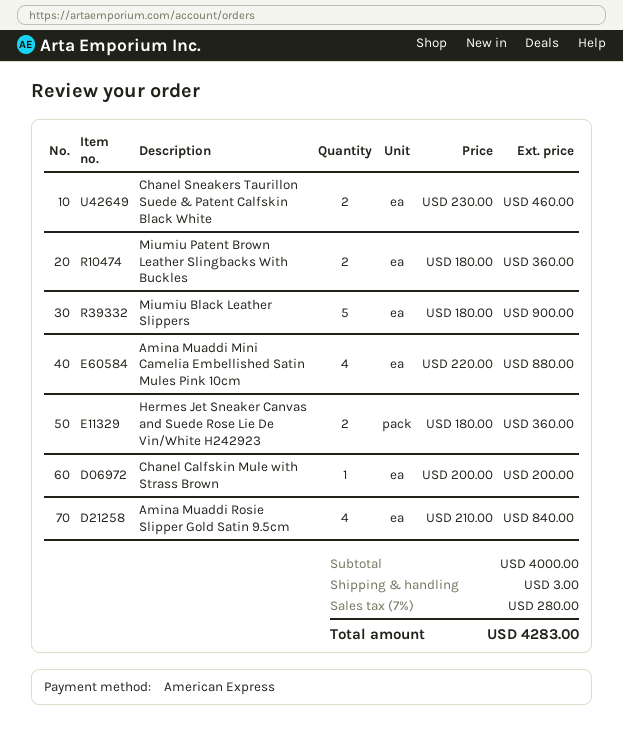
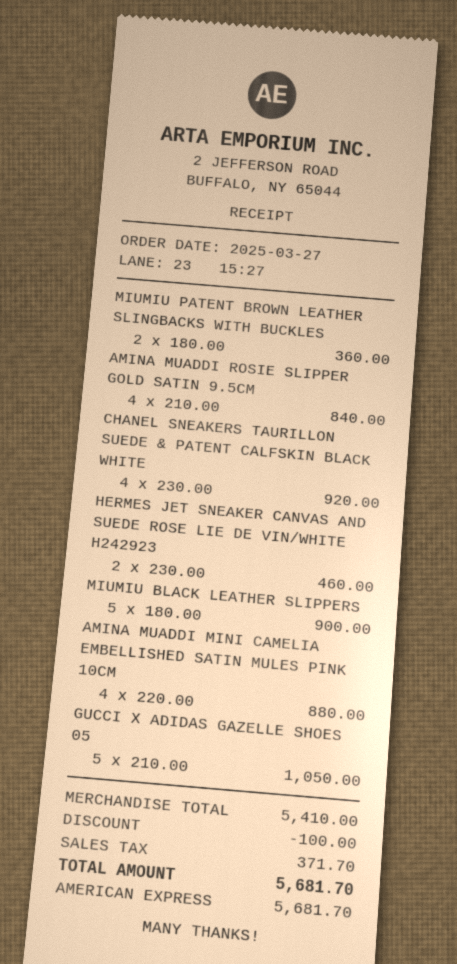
Chanel Sneakers Taurillon Suede & Patent Calfskin Black White: 2 x 230.00 = 460.00 -> 4 x 230.00 = 920.00
Hermes Jet Sneaker Canvas and Suede Rose Lie De Vin/White H242923: 2 x 180.00 = 360.00 -> 2 x 230.00 = 460.00
Chanel Calfskin Mule with Strass Brown: 1 x 200.00 = 200.00 -> none
GUCCI X ADIDAS GAZELLE SHOES 05: none -> 5 x 210.00 = 1050.00
subtotal: 4000.00 -> 5410.00
discount: none -> 100.00
shipping: 3.00 -> none
tax: 280.00 -> 371.70
total: 4283.00 -> 5681.70

